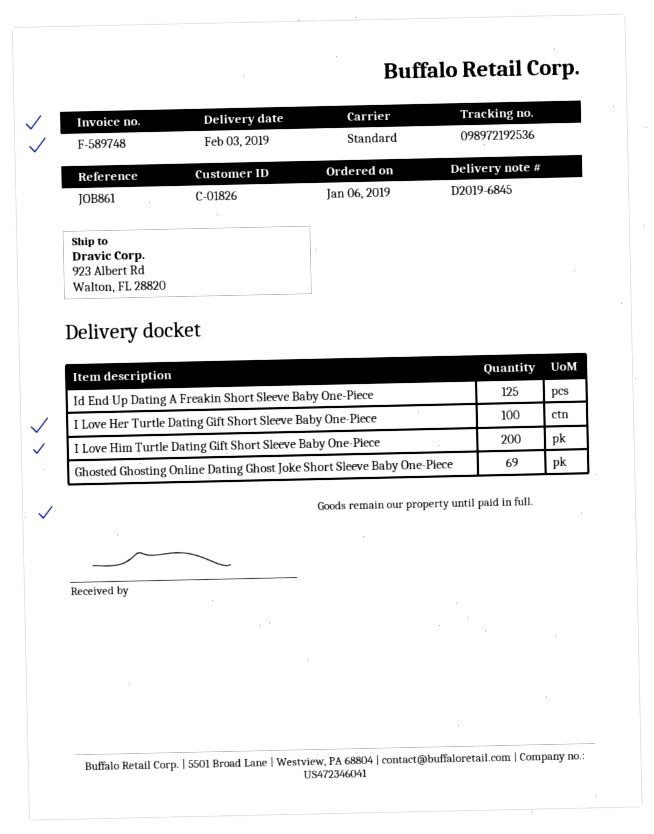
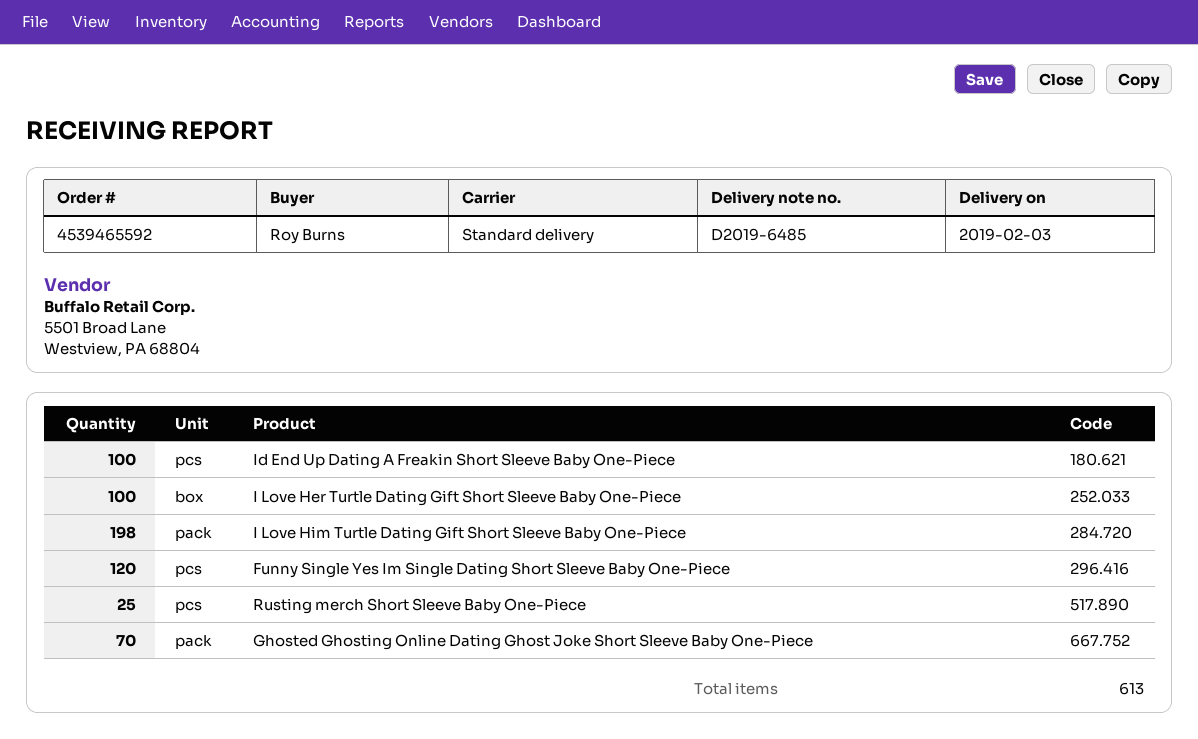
delivery note number: D2019-6845 -> D2019-6485
Id End Up Dating A Freakin Short Sleeve Baby One-Piece: 125 -> 100
I Love Him Turtle Dating Gift Short Sleeve Baby One-Piece: 200 -> 198
Ghosted Ghosting Online Dating Ghost Joke Short Sleeve Baby One-Piece: 69 -> 70
Funny Single Yes Im Single Dating Short Sleeve Baby One-Piece: none -> 120
Rusting merch Short Sleeve Baby One-Piece: none -> 25

